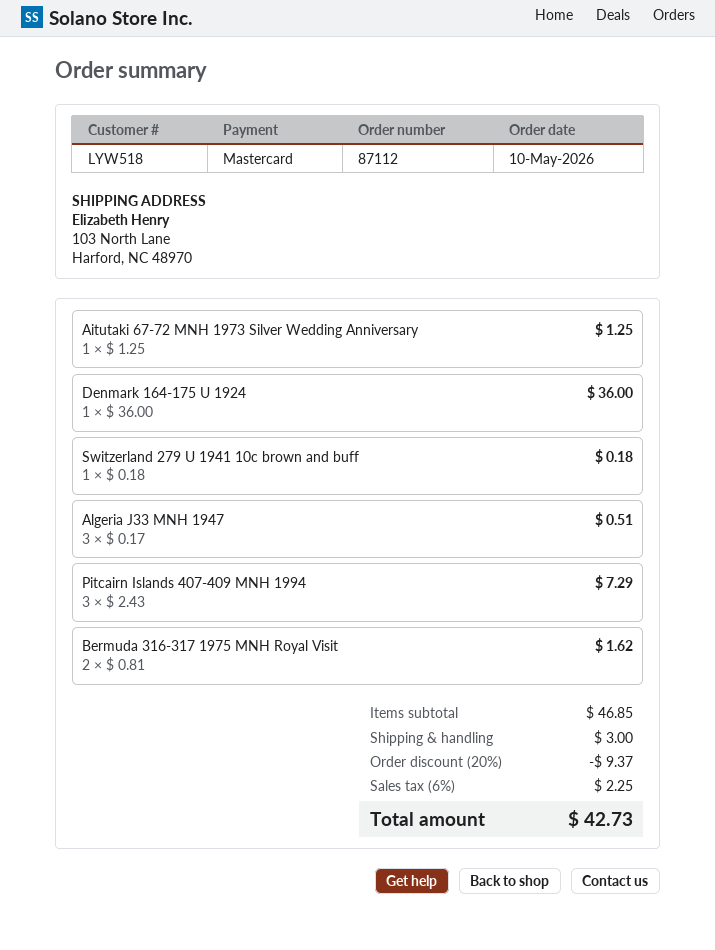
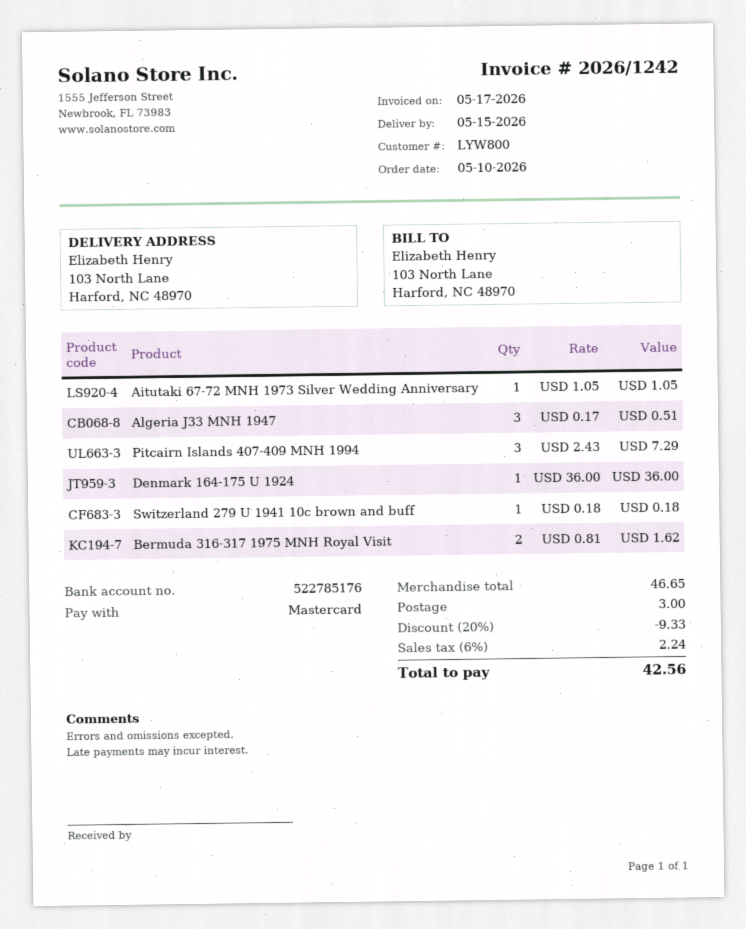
customer number: LYW518 -> LYW800
Aitutaki 67-72 MNH 1973 Silver Wedding Anniversary: 1 x 1.25 = 1.25 -> 1 x 1.05 = 1.05
subtotal: 46.85 -> 46.65
discount: 20% = 9.37 -> 20% = 9.33
tax: 6% = 2.25 -> 6% = 2.24
total: 42.73 -> 42.56

